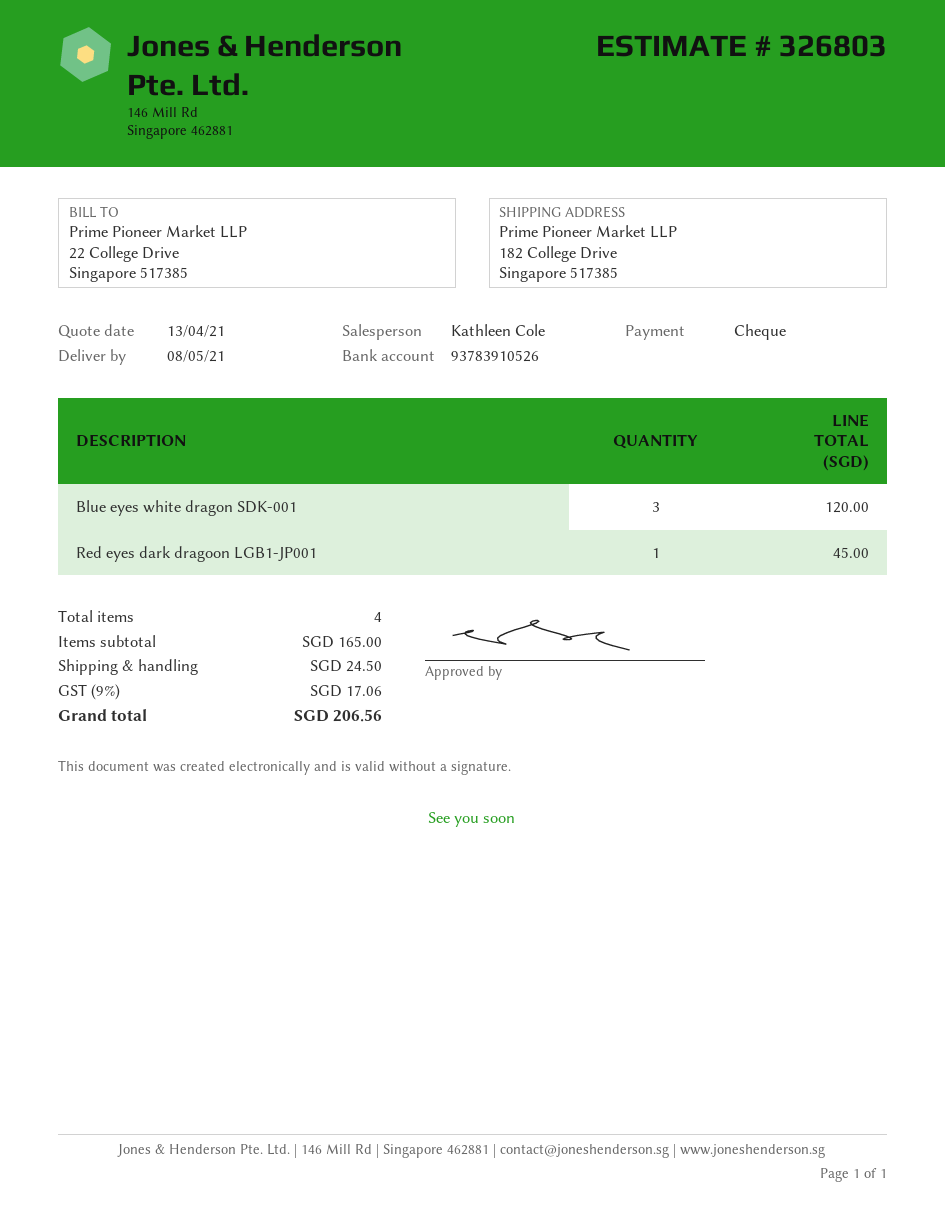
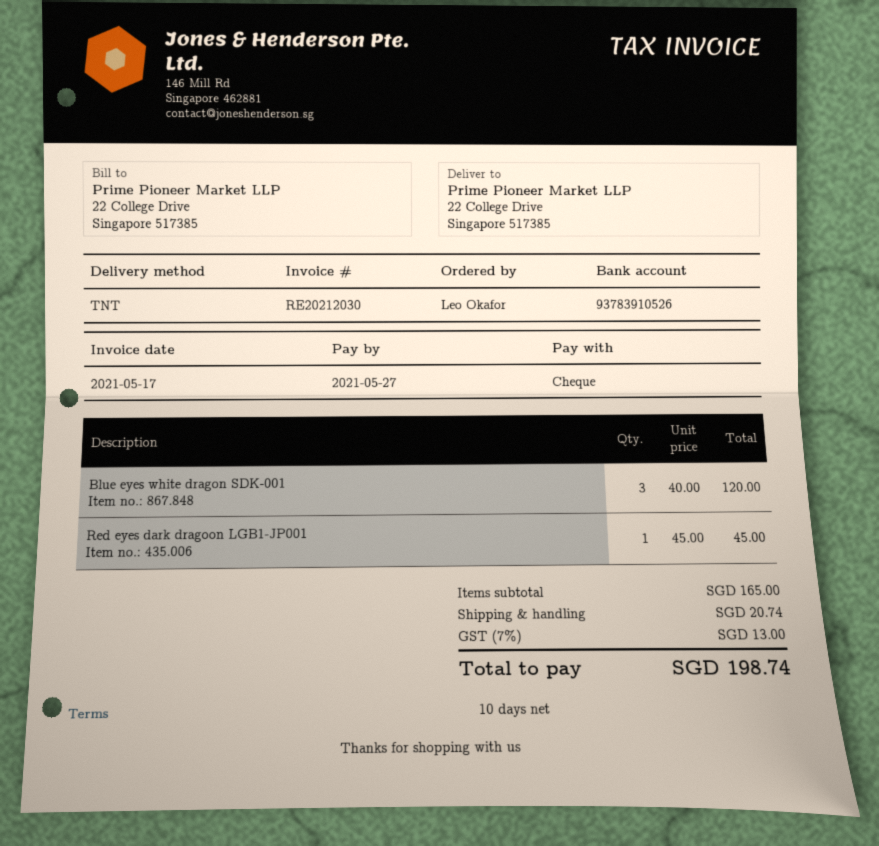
ship to: 182 College Drive, Singapore 517385 -> 22 College Drive, Singapore 517385
shipping: 24.50 -> 20.74
tax: 9% = 17.06 -> 7% = 13.00
total: 206.56 -> 198.74

